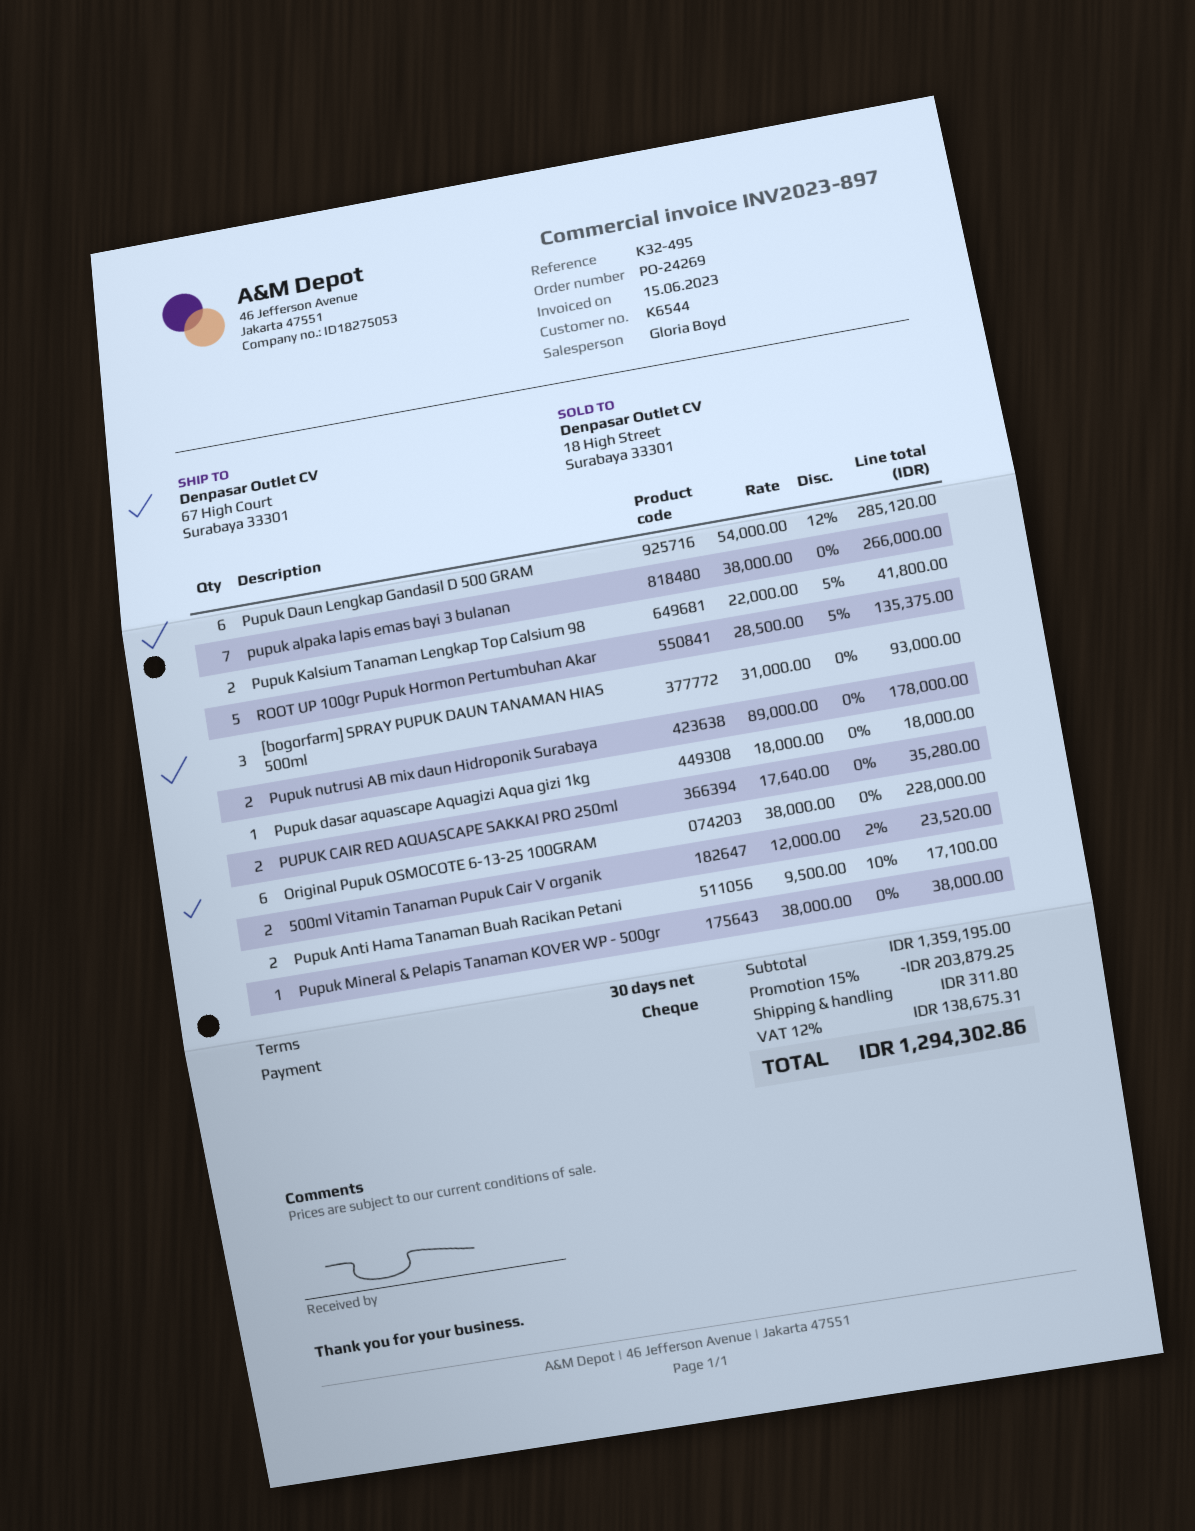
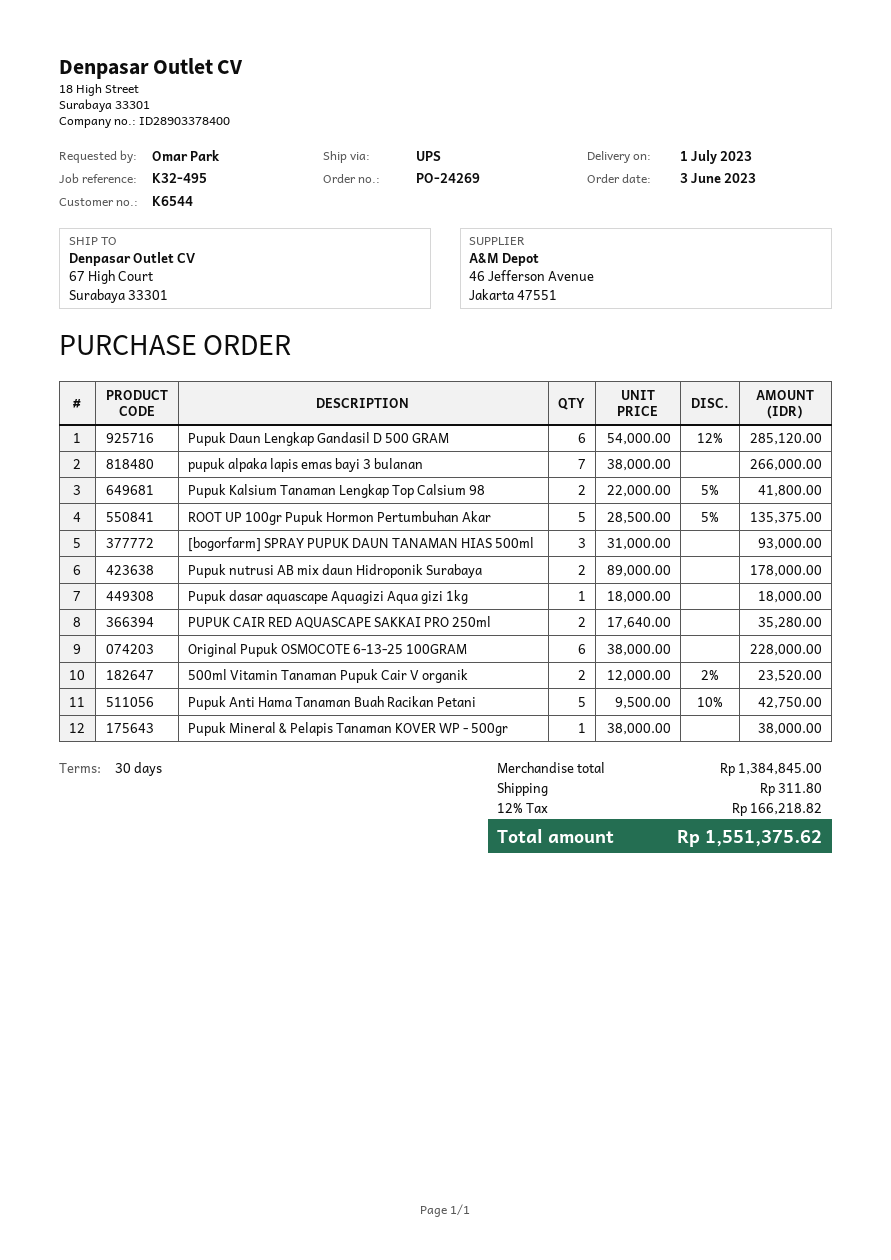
Pupuk Anti Hama Tanaman Buah Racikan Petani: 2 x 9500.00 - 10% = 17100.00 -> 5 x 9500.00 - 10% = 42750.00
subtotal: 1359195.00 -> 1384845.00
discount: 15% = 203879.25 -> none
tax: 12% = 138675.31 -> 12% = 166218.82
total: 1294302.86 -> 1551375.62

